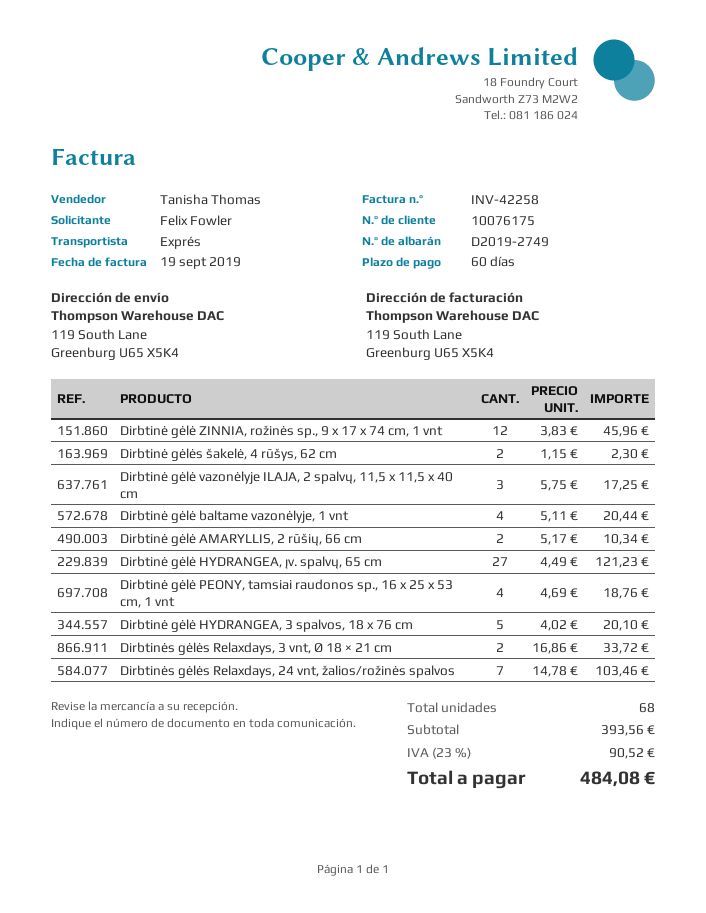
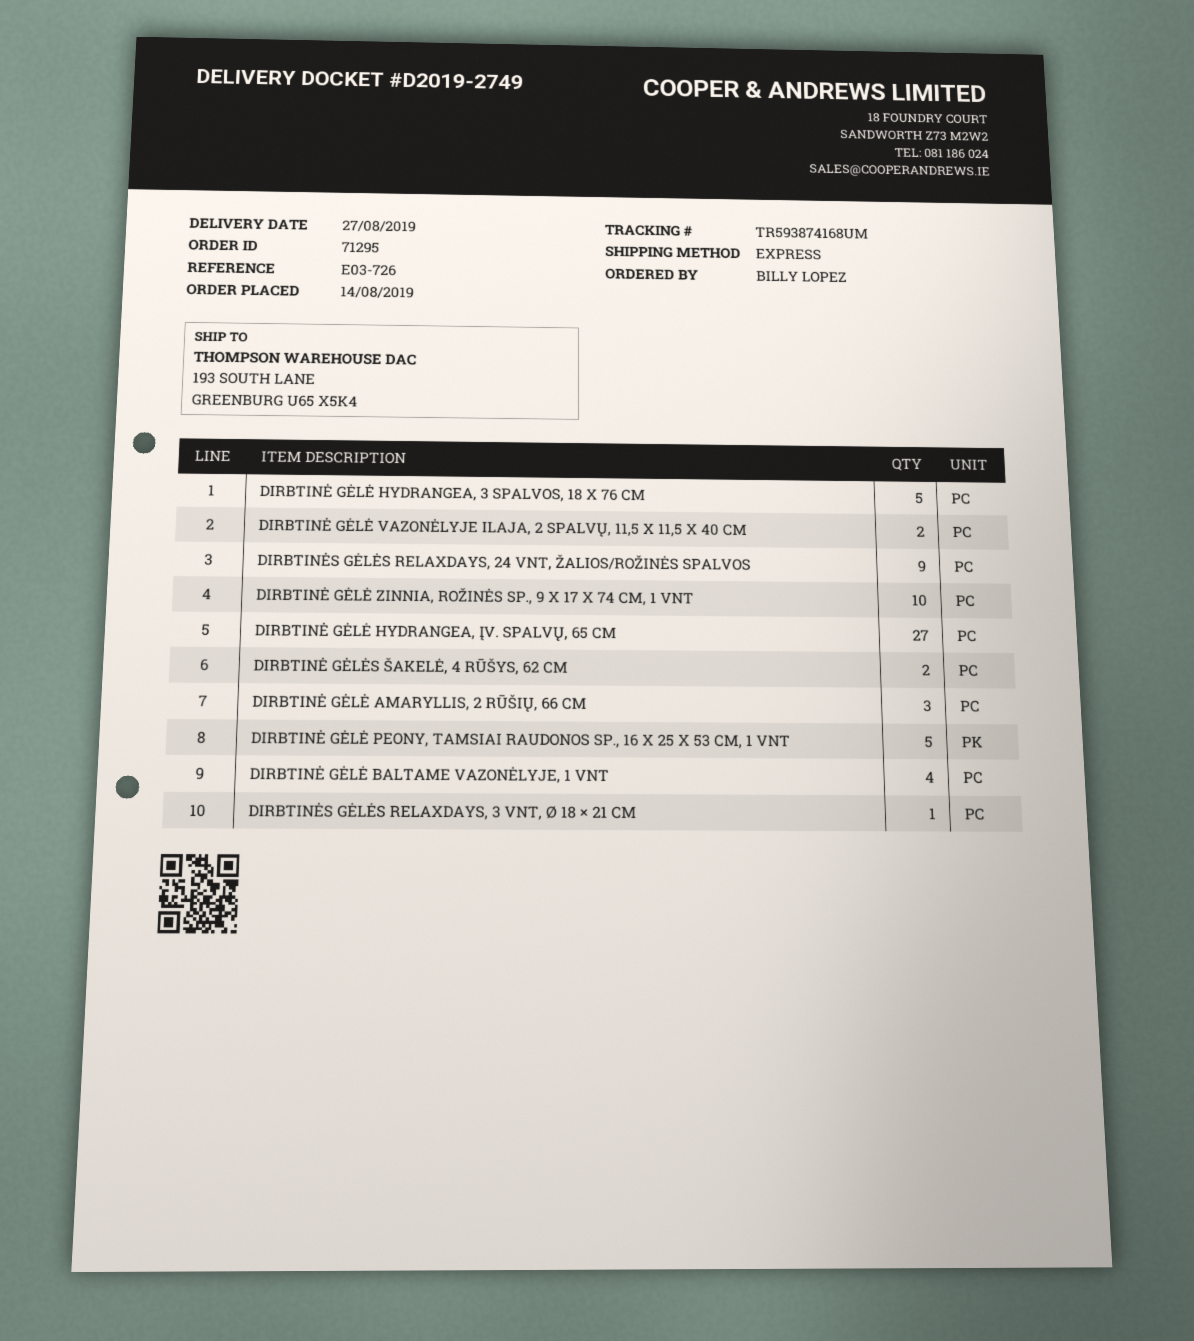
ordered by: Felix Fowler -> BILLY LOPEZ
ship to: 119 South Lane, Greenburg U65 X5K4 -> 193 SOUTH LANE, GREENBURG U65 X5K4
Dirbtinė gėlė ZINNIA, rožinės sp., 9 x 17 x 74 cm, 1 vnt: 12 -> 10
Dirbtinė gėlė vazonėlyje ILAJA, 2 spalvų, 11,5 x 11,5 x 40 cm: 3 -> 2
Dirbtinė gėlė AMARYLLIS, 2 rūšių, 66 cm: 2 -> 3
Dirbtinė gėlė PEONY, tamsiai raudonos sp., 16 x 25 x 53 cm, 1 vnt: 4 -> 5
Dirbtinės gėlės Relaxdays, 3 vnt, Ø 18 × 21 cm: 2 -> 1
Dirbtinės gėlės Relaxdays, 24 vnt, žalios/rožinės spalvos: 7 -> 9

